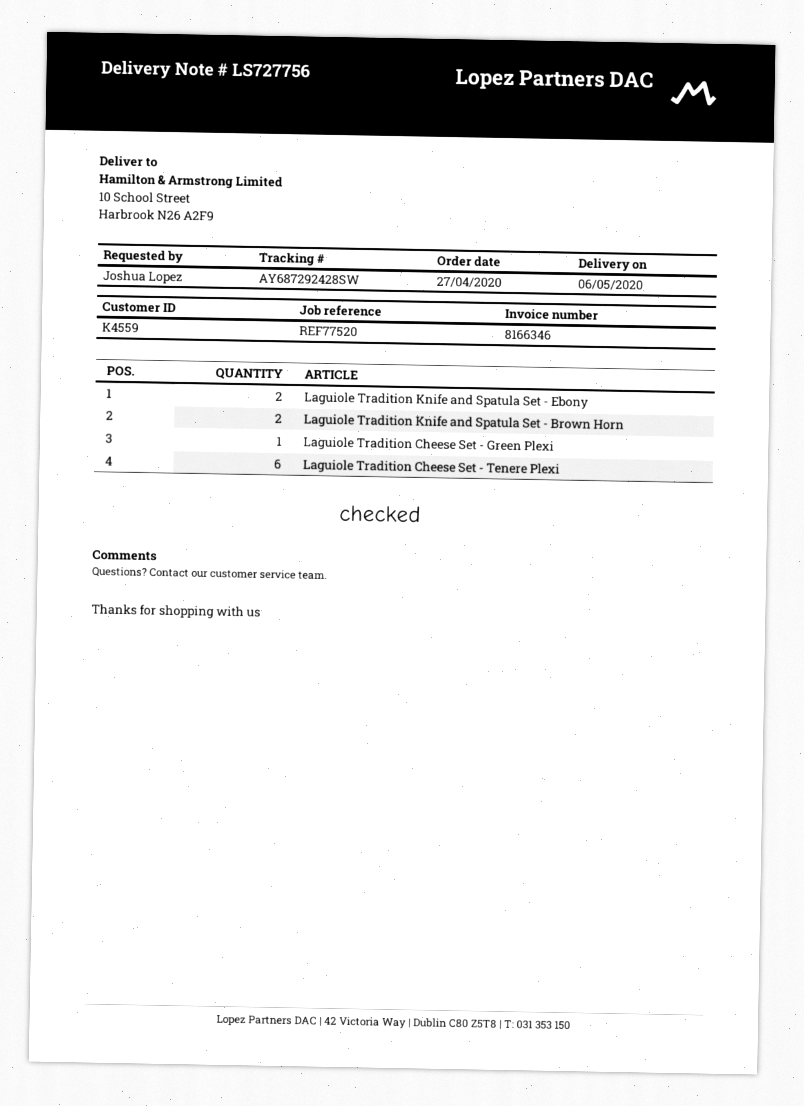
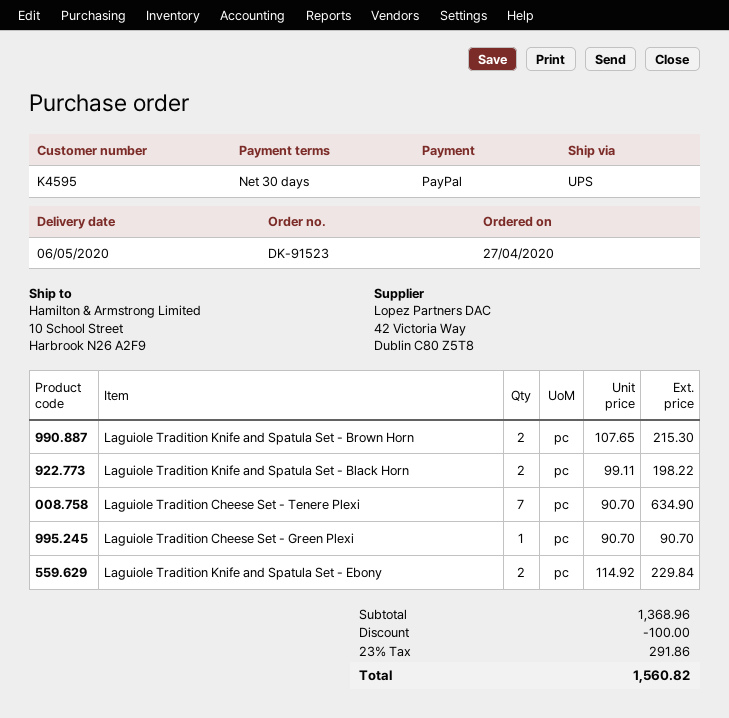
customer number: K4559 -> K4595
Laguiole Tradition Cheese Set - Tenere Plexi: 6 -> 7
Laguiole Tradition Knife and Spatula Set - Black Horn: none -> 2

